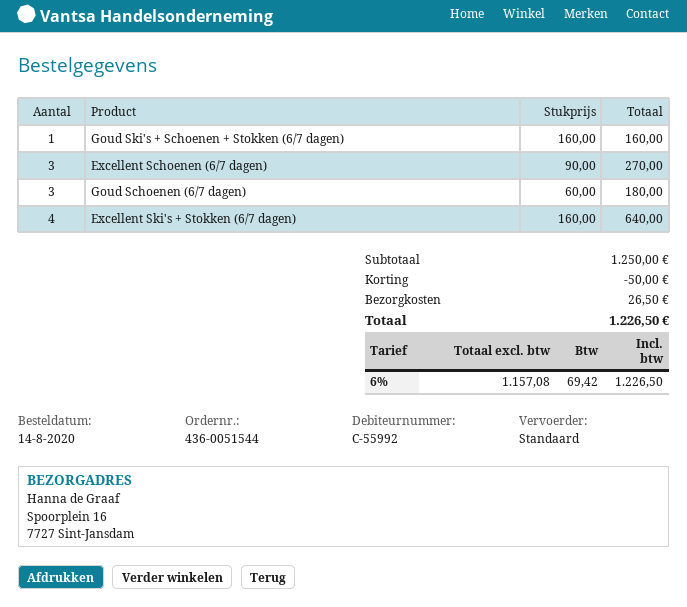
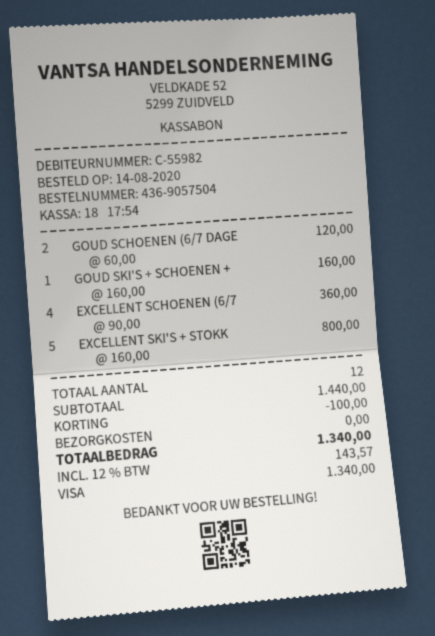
order number: 436-0051544 -> 436-9057504
customer number: C-55992 -> C-55982
Excellent Schoenen (6/7 dagen): 3 x 90.00 = 270.00 -> 4 x 90.00 = 360.00
Goud Schoenen (6/7 dagen): 3 x 60.00 = 180.00 -> 2 x 60.00 = 120.00
Excellent Ski's + Stokken (6/7 dagen): 4 x 160.00 = 640.00 -> 5 x 160.00 = 800.00
subtotal: 1250.00 -> 1440.00
discount: 50.00 -> 100.00
shipping: 26.50 -> 0.00
tax: 6% = 69.42 -> 12% = 143.57
total: 1226.50 -> 1340.00

